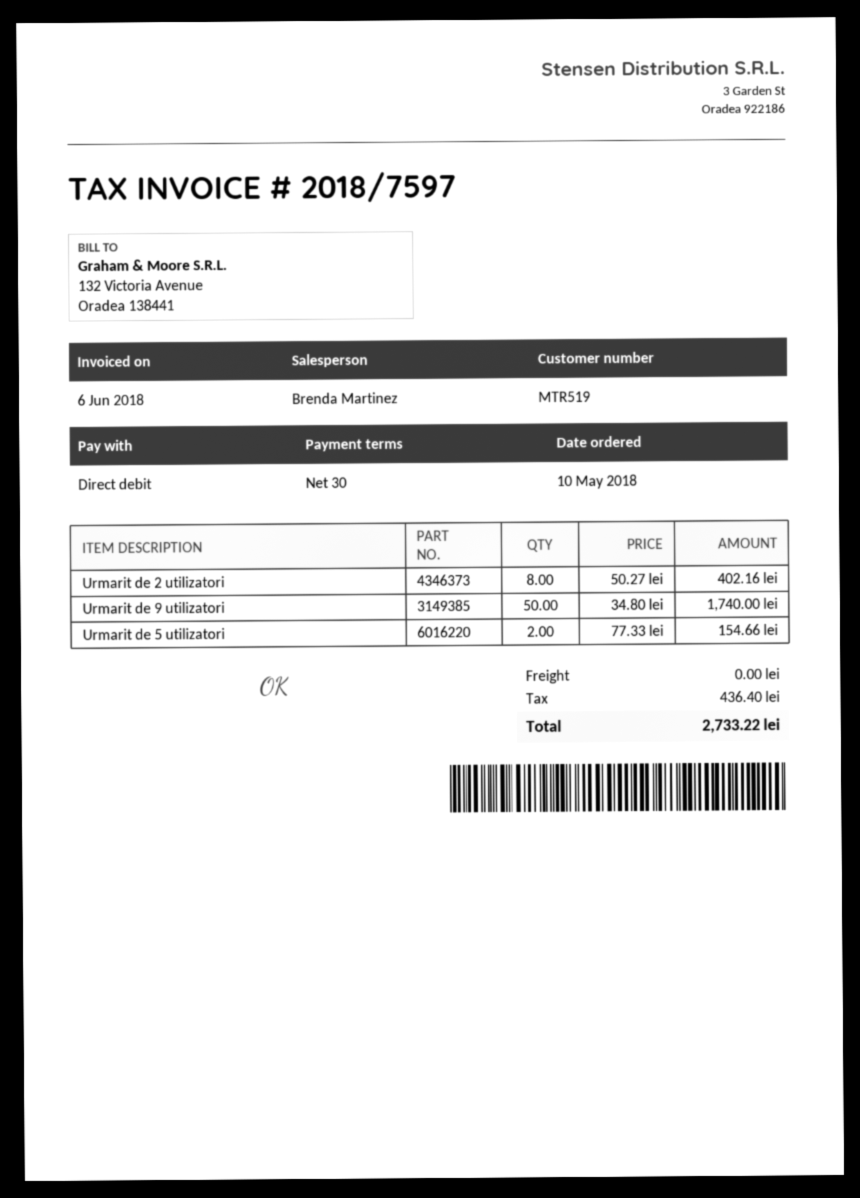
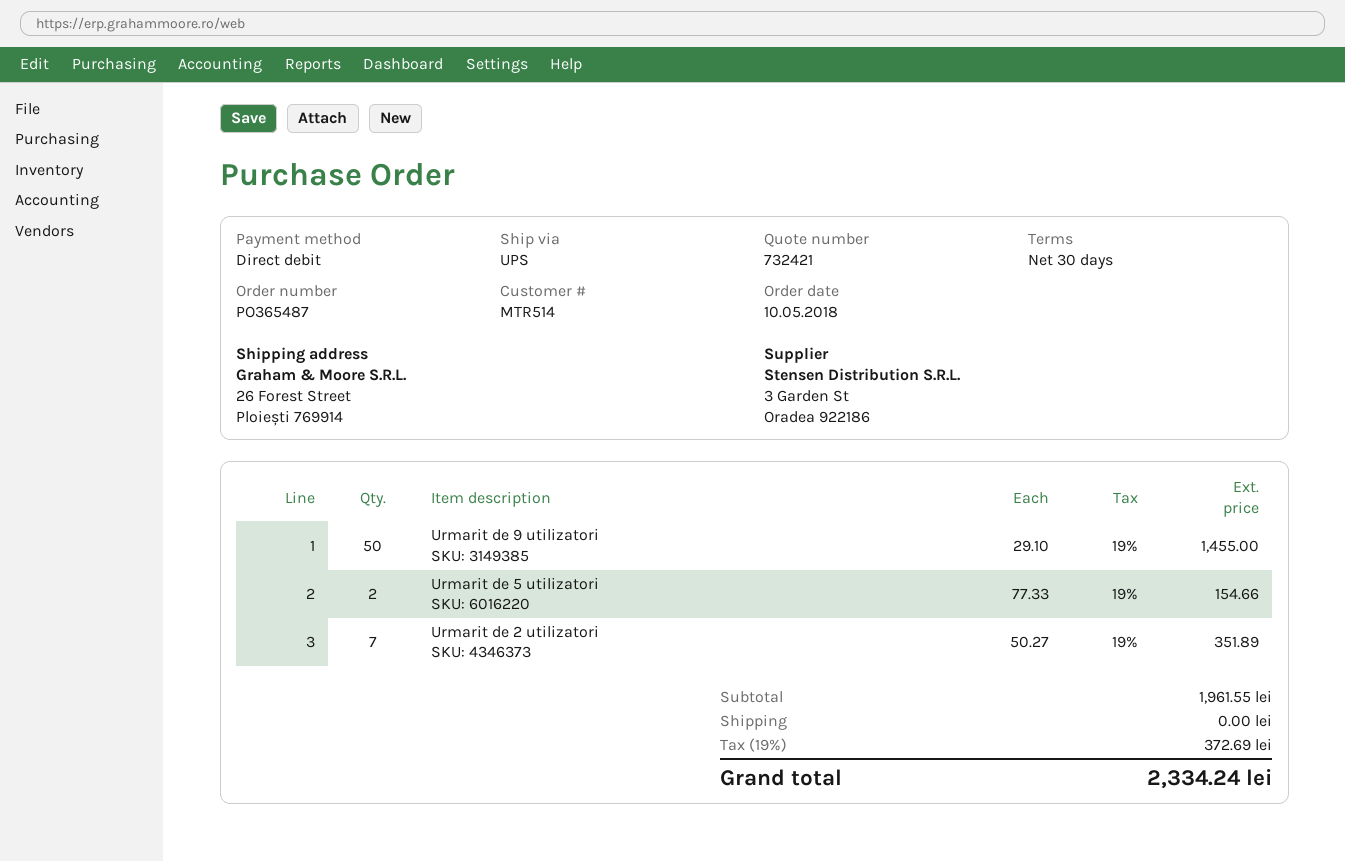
customer number: MTR519 -> MTR514
Urmarit de 2 utilizatori: 8 x 50.27 = 402.16 -> 7 x 50.27 = 351.89
Urmarit de 9 utilizatori: 50 x 34.80 = 1740.00 -> 50 x 29.10 = 1455.00
tax: 436.40 -> 372.69
total: 2733.22 -> 2334.24

